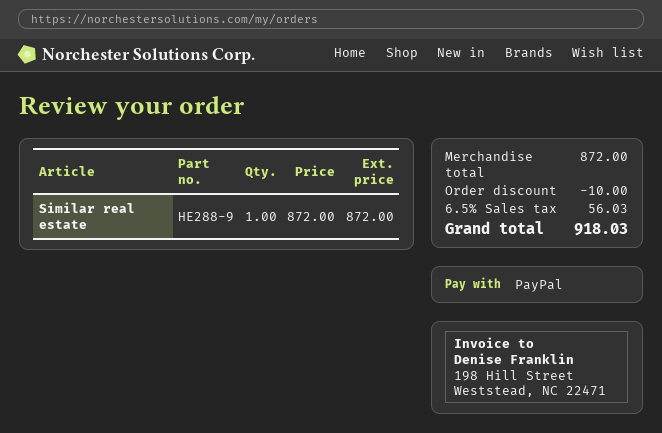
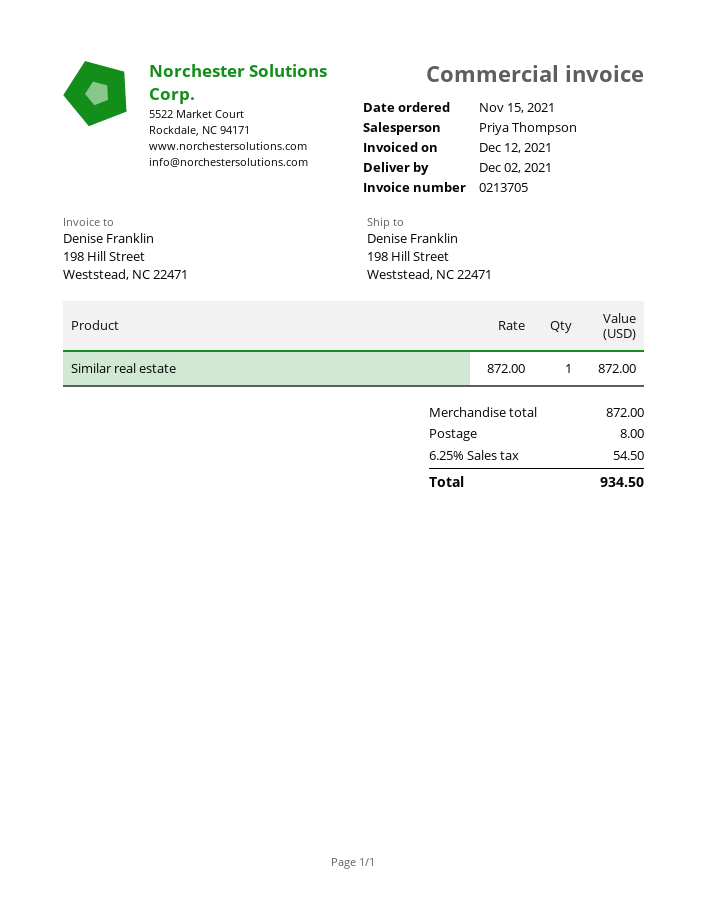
discount: 10.00 -> none
shipping: none -> 8.00
tax: 6.5% = 56.03 -> 6.25% = 54.50
total: 918.03 -> 934.50

